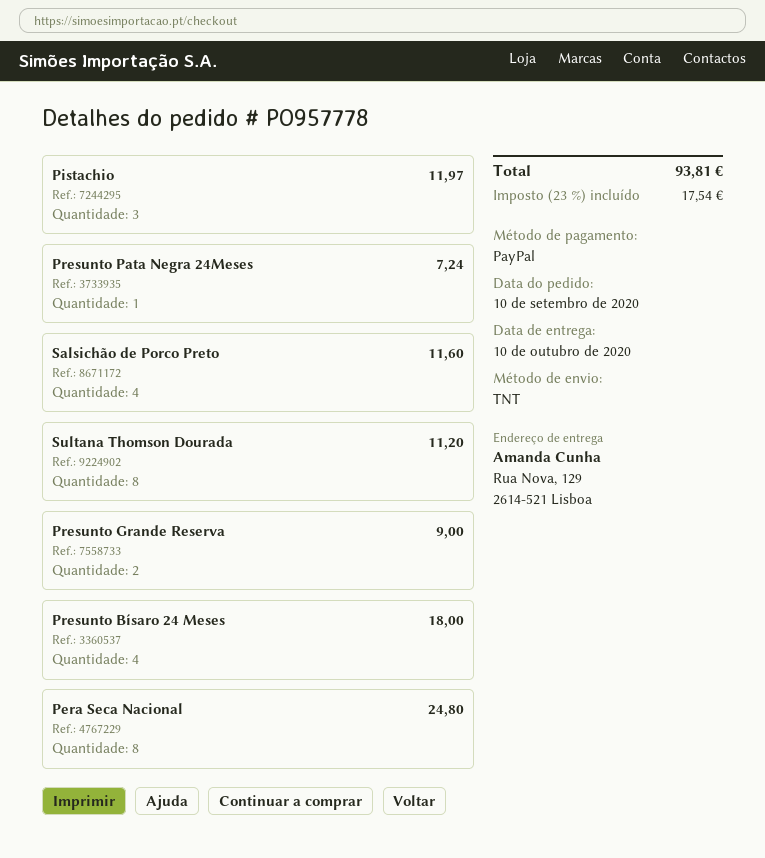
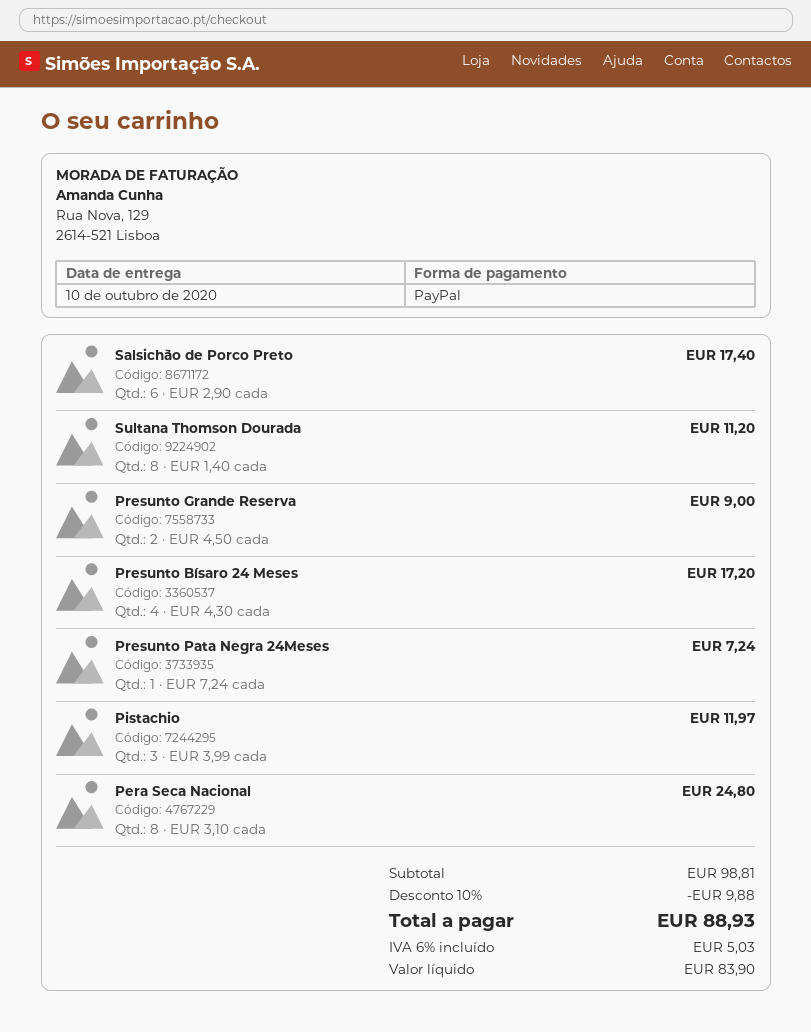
Salsichão de Porco Preto: 4 for 11.60 -> 6 for 17.40
Presunto Bísaro 24 Meses: 4 for 18.00 -> 4 for 17.20
discount: none -> 10% = 9.88
tax: 23% = 17.54 -> 6% = 5.03
total: 93.81 -> 88.93

